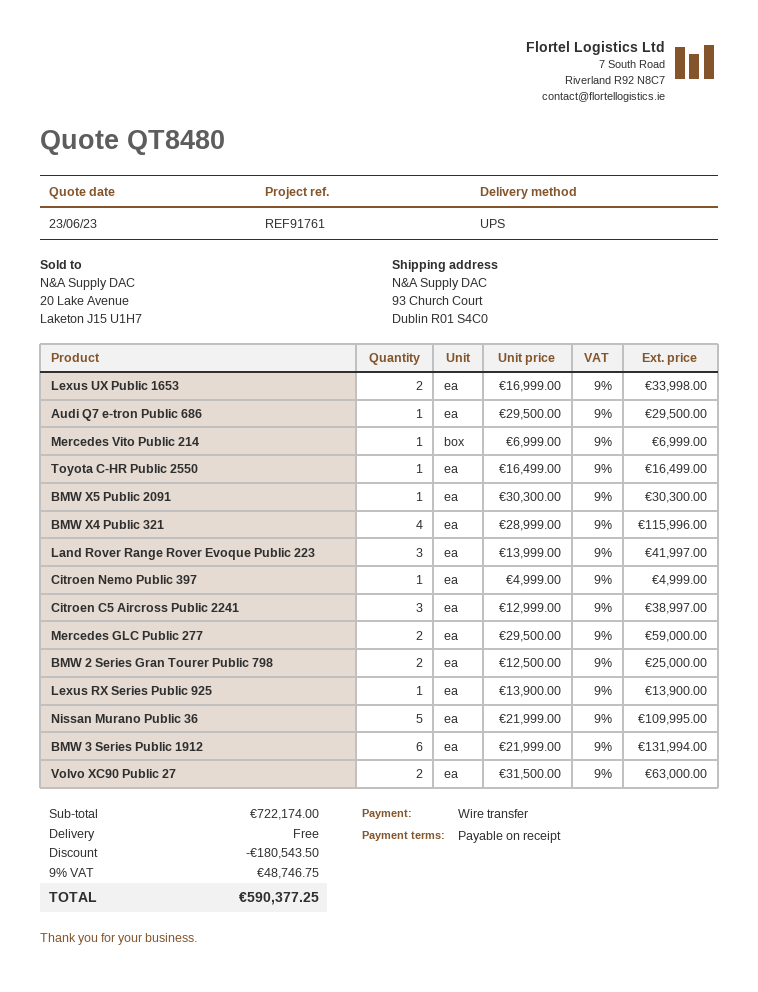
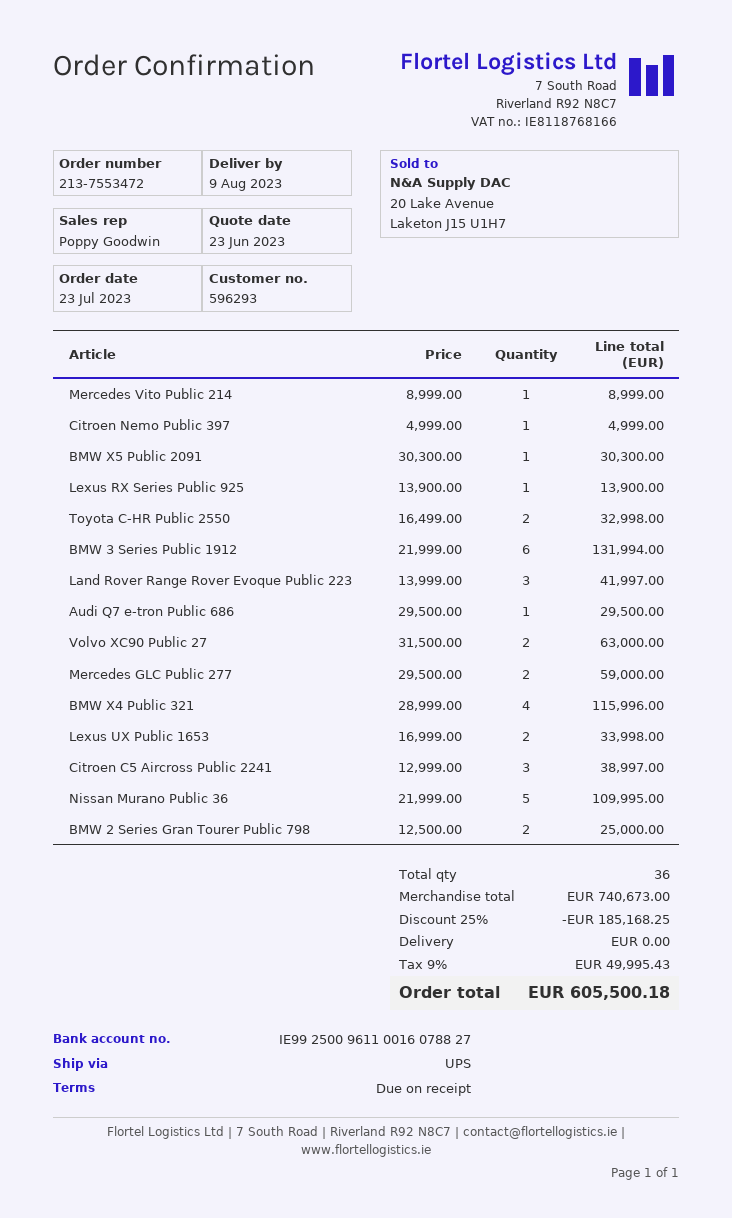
Mercedes Vito Public 214: 1 x 6999.00 = 6999.00 -> 1 x 8999.00 = 8999.00
Toyota C-HR Public 2550: 1 x 16499.00 = 16499.00 -> 2 x 16499.00 = 32998.00
subtotal: 722174.00 -> 740673.00
discount: 180543.50 -> 185168.25
tax: 9% = 48746.75 -> 9% = 49995.43
total: 590377.25 -> 605500.18

